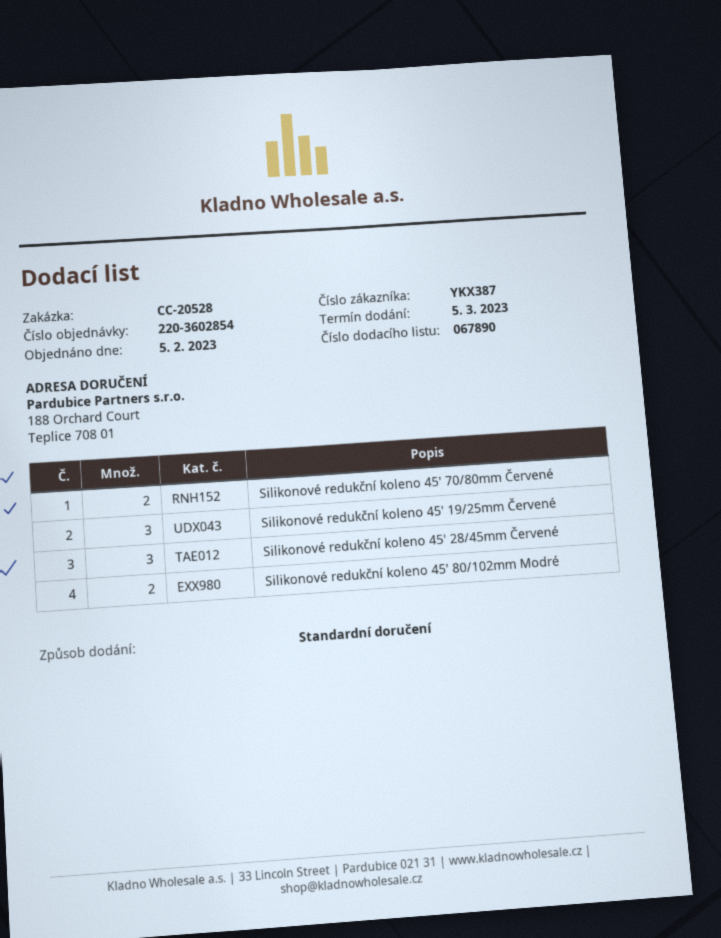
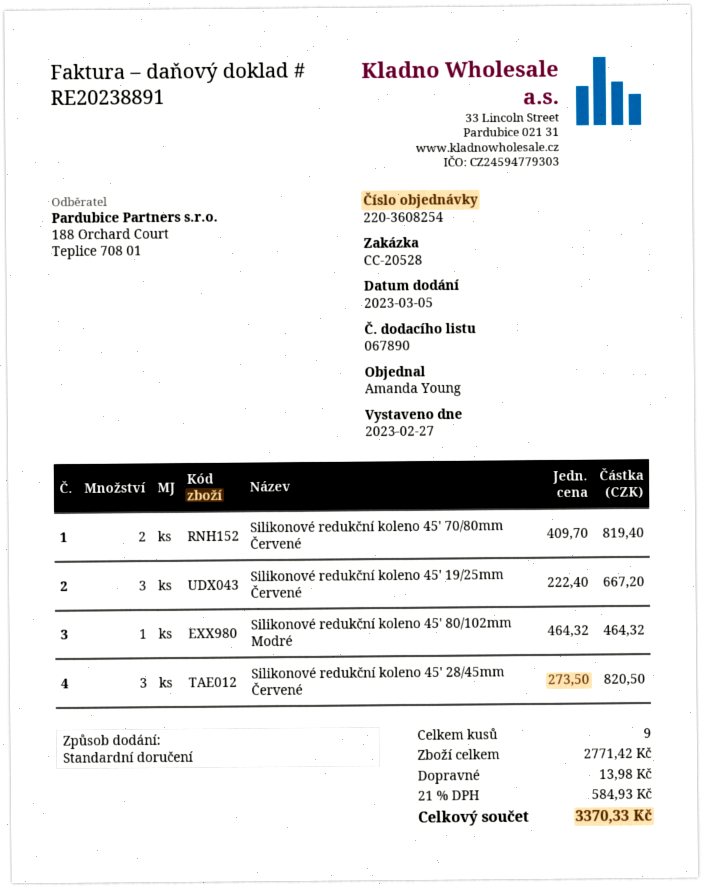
order number: 220-3602854 -> 220-3608254
Silikonové redukční koleno 45' 80/102mm Modré: 2 -> 1

